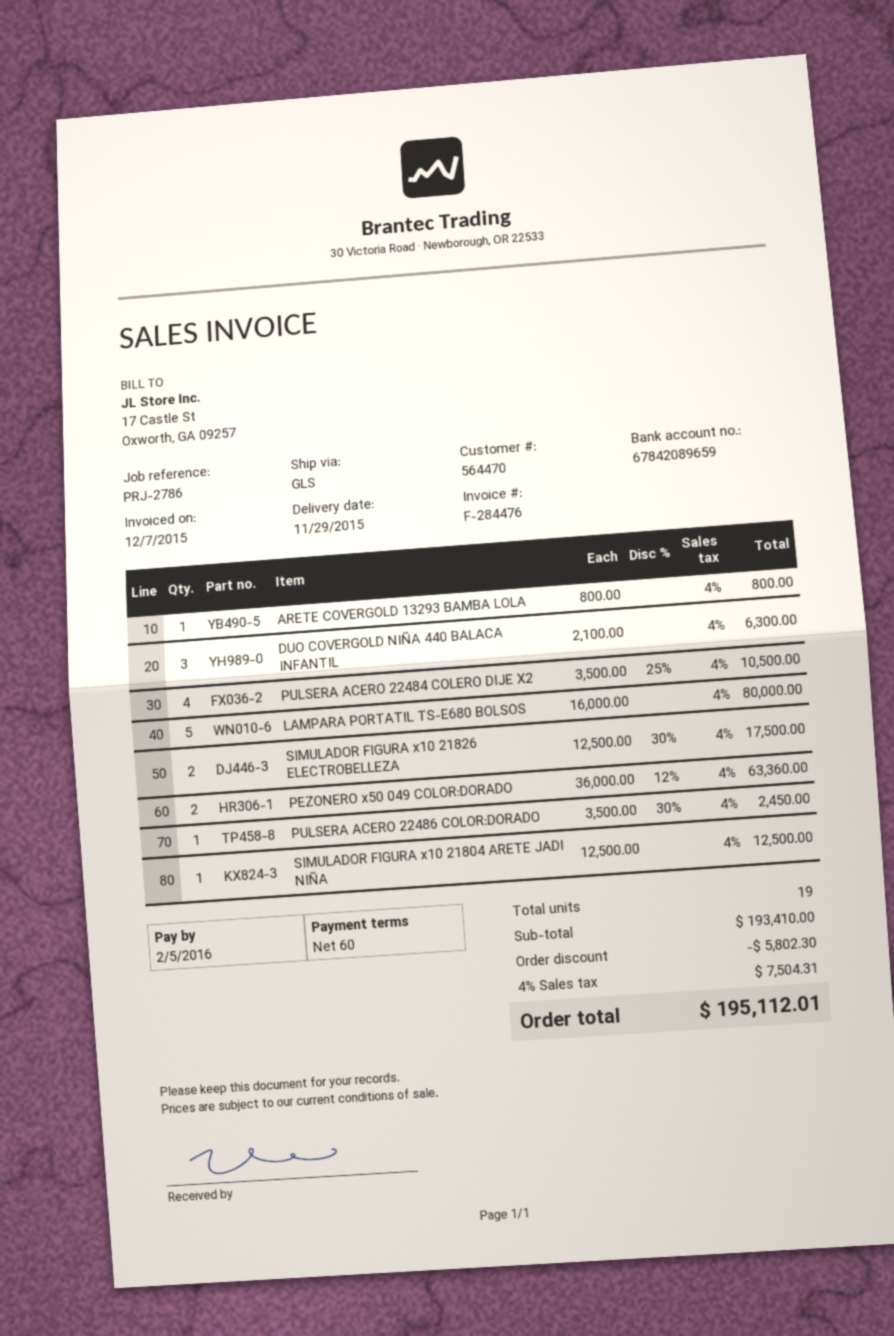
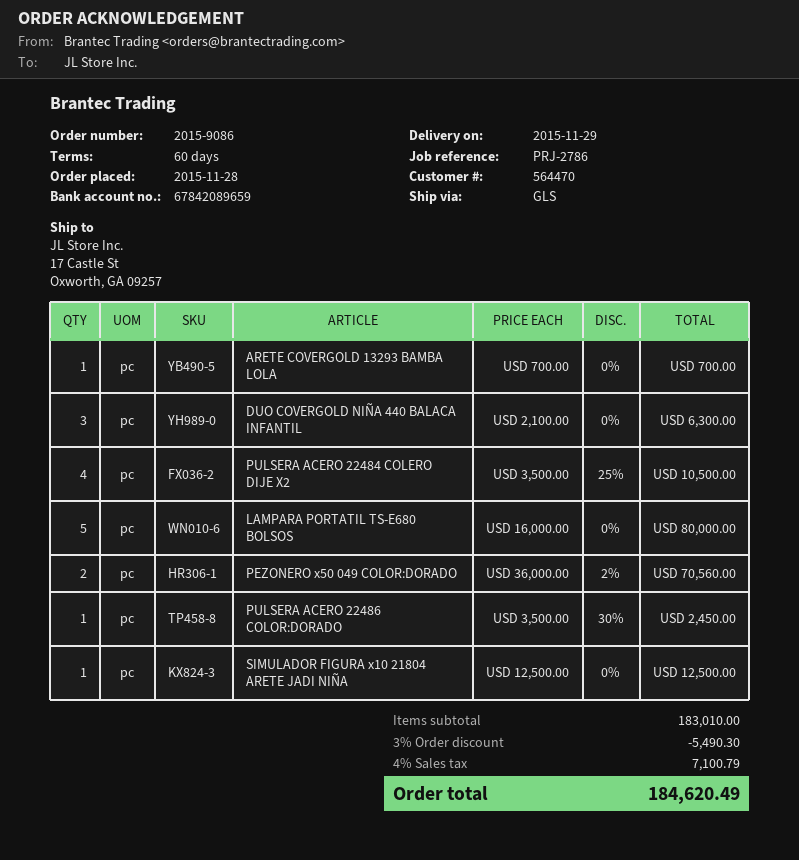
ARETE COVERGOLD 13293 BAMBA LOLA: 1 x 800.00 = 800.00 -> 1 x 700.00 = 700.00
SIMULADOR FIGURA x10 21826 ELECTROBELLEZA: 2 x 12500.00 - 30% = 17500.00 -> none
PEZONERO x50 049 COLOR:DORADO: 2 x 36000.00 - 12% = 63360.00 -> 2 x 36000.00 - 2% = 70560.00
subtotal: 193410.00 -> 183010.00
discount: 5802.30 -> 5490.30
tax: 4% = 7504.31 -> 4% = 7100.79
total: 195112.01 -> 184620.49

